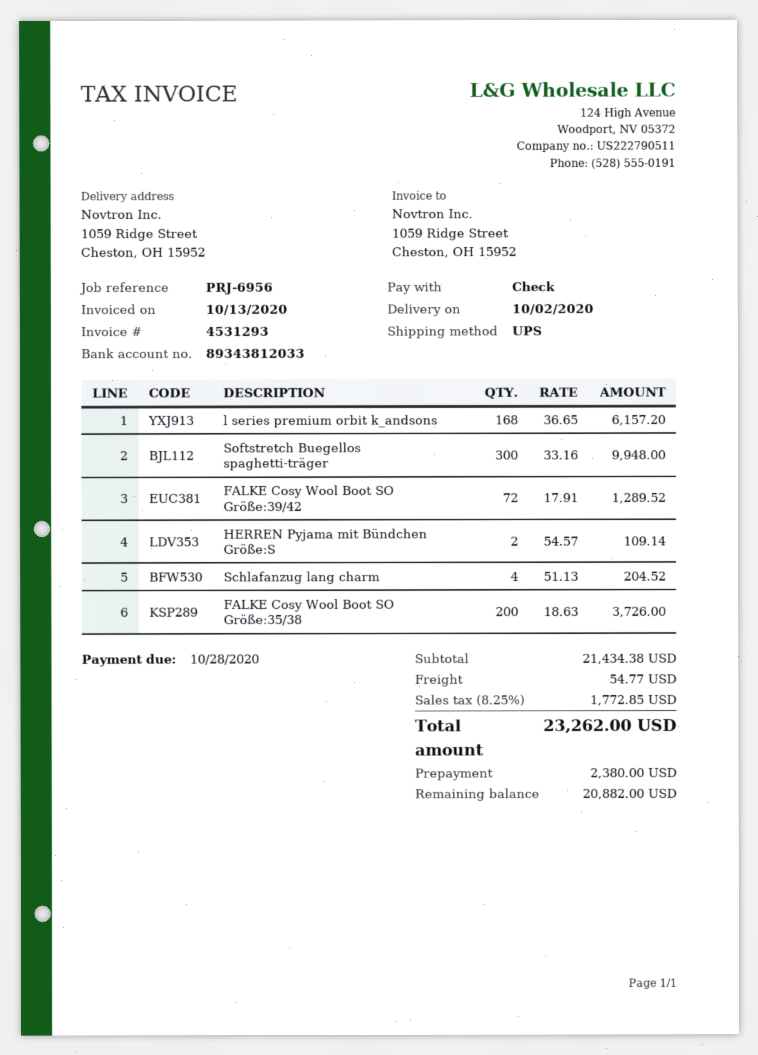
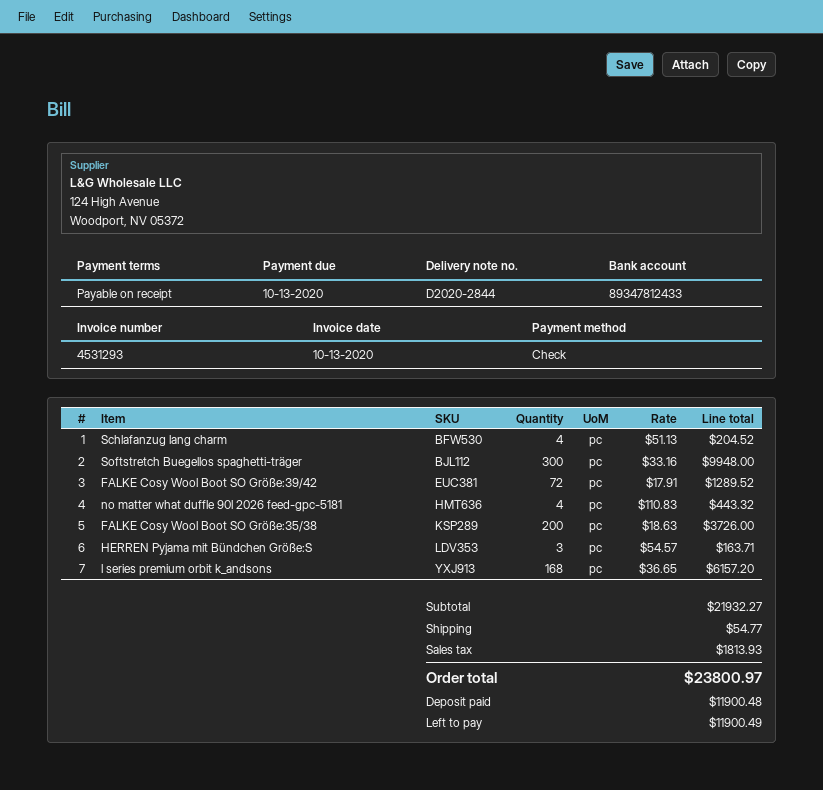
due date: 2020-10-28 -> 2020-10-13
bank account: 89343812033 -> 89347812433
HERREN Pyjama mit Bündchen Größe:S: 2 x 54.57 = 109.14 -> 3 x 54.57 = 163.71
no matter what duffle 90l 2026 feed-gpc-5181: none -> 4 x 110.83 = 443.32
subtotal: 21434.38 -> 21932.27
tax: 1772.85 -> 1813.93
total: 23262.00 -> 23800.97
deposit: 2380.00 -> 11900.48
balance: 20882.00 -> 11900.49

